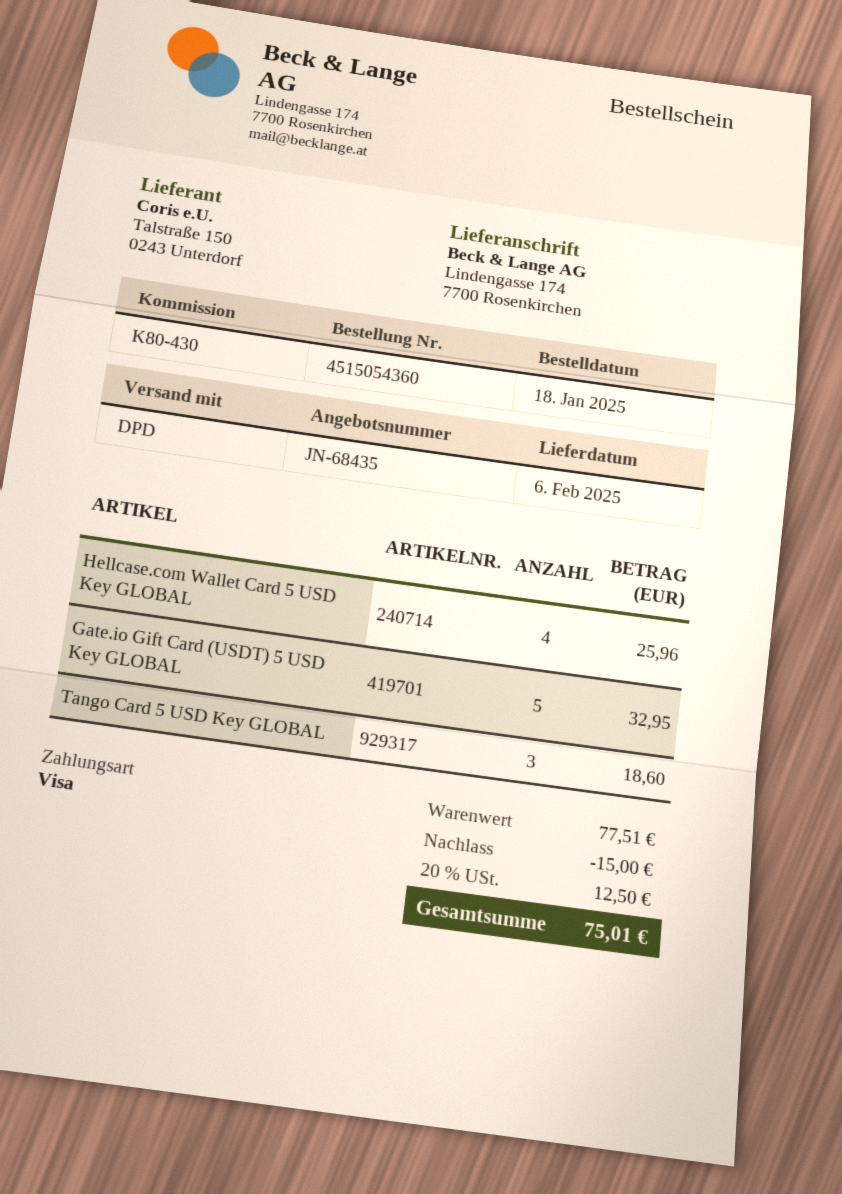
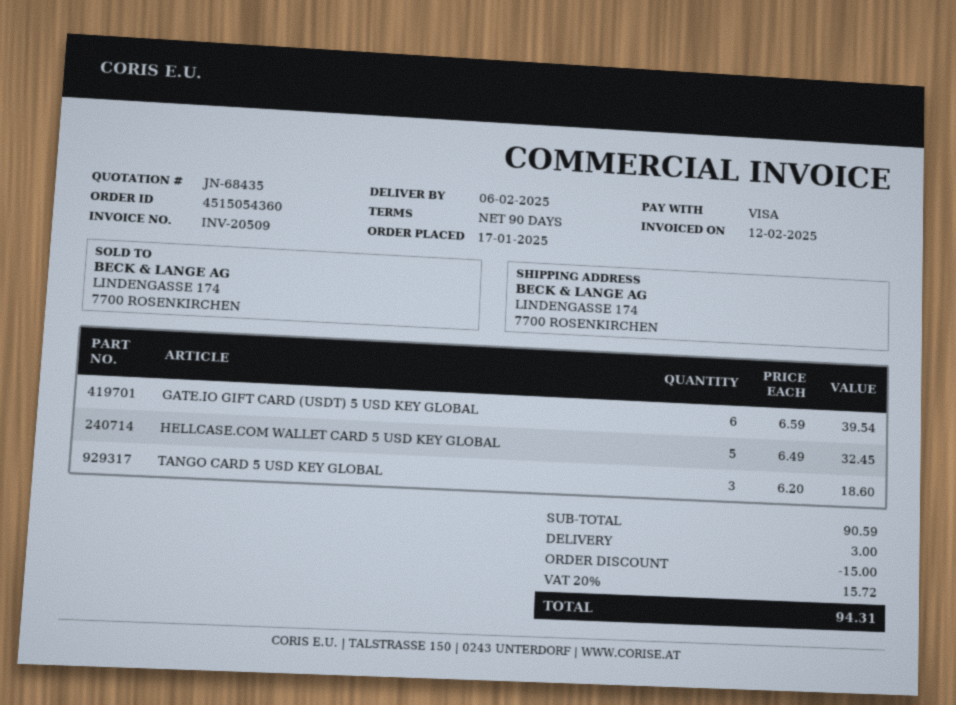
order date: 2025-01-18 -> 2025-01-17
Hellcase.com Wallet Card 5 USD Key GLOBAL: 4 for 25.96 -> 5 for 32.45
Gate.io Gift Card (USDT) 5 USD Key GLOBAL: 5 for 32.95 -> 6 for 39.54
subtotal: 77.51 -> 90.59
shipping: none -> 3.00
tax: 20% = 12.50 -> 20% = 15.72
total: 75.01 -> 94.31

